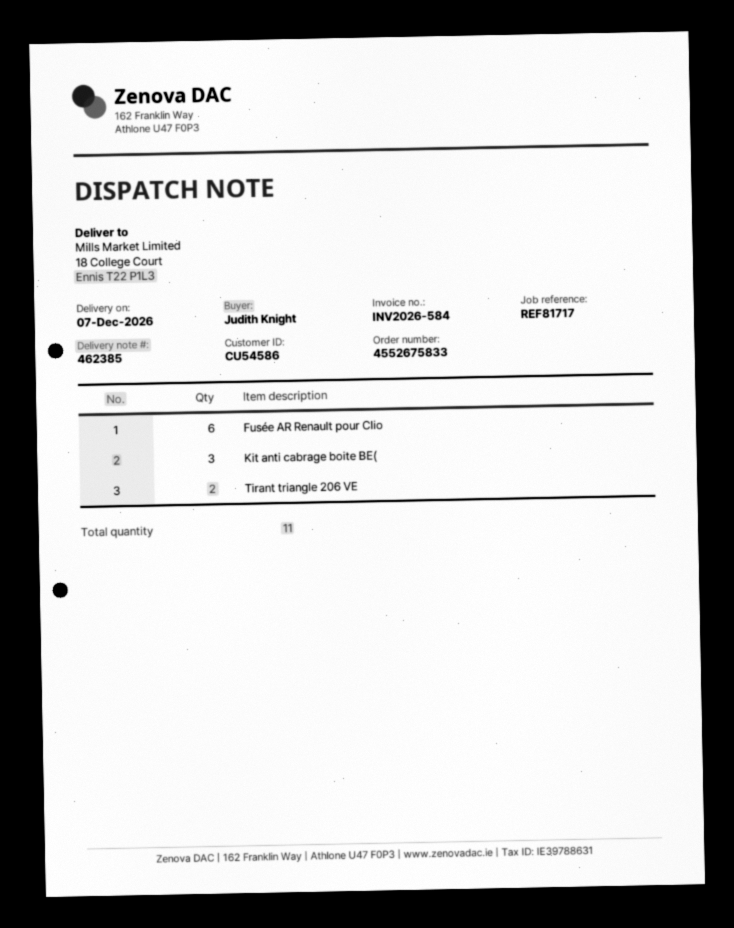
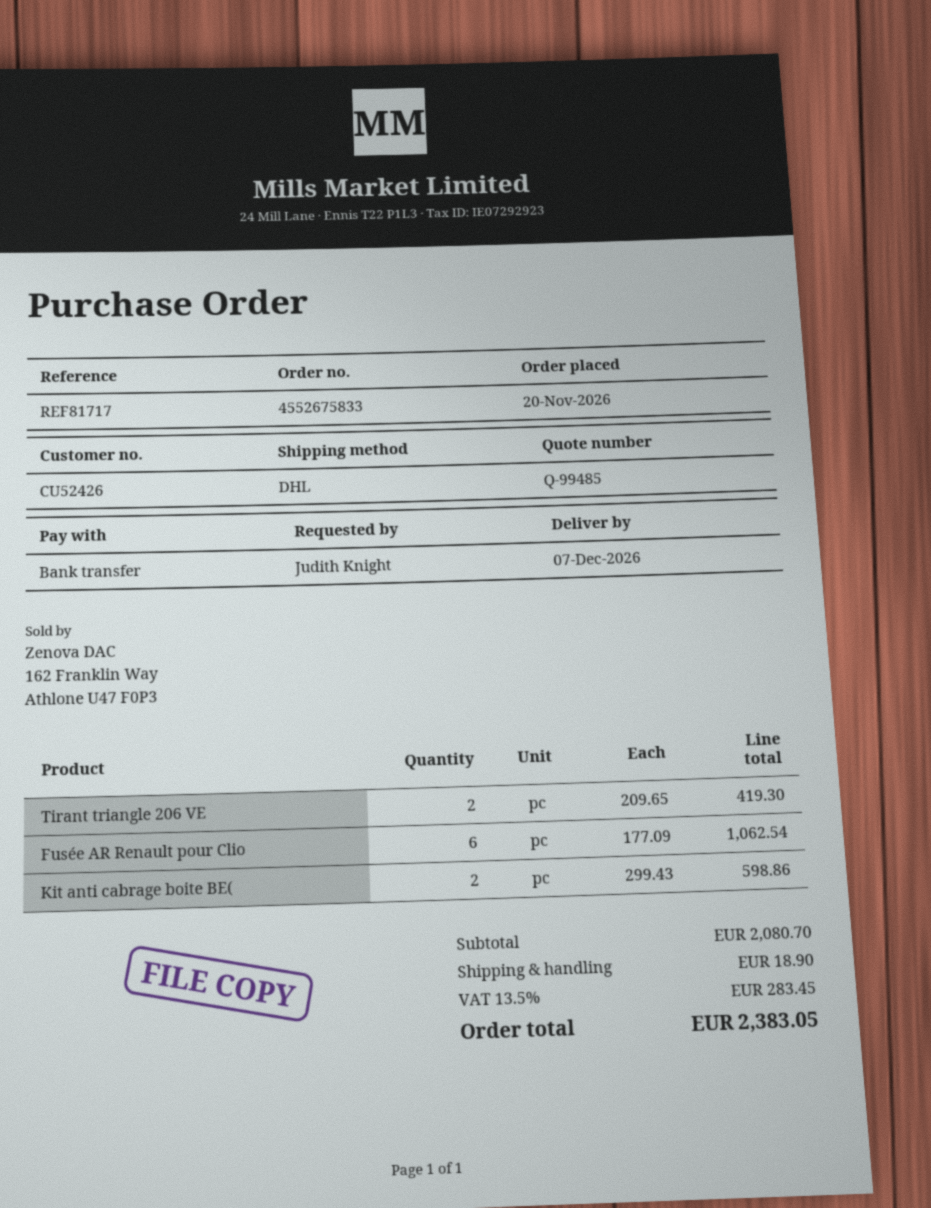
customer number: CU54586 -> CU52426
Kit anti cabrage boite BE(: 3 -> 2

